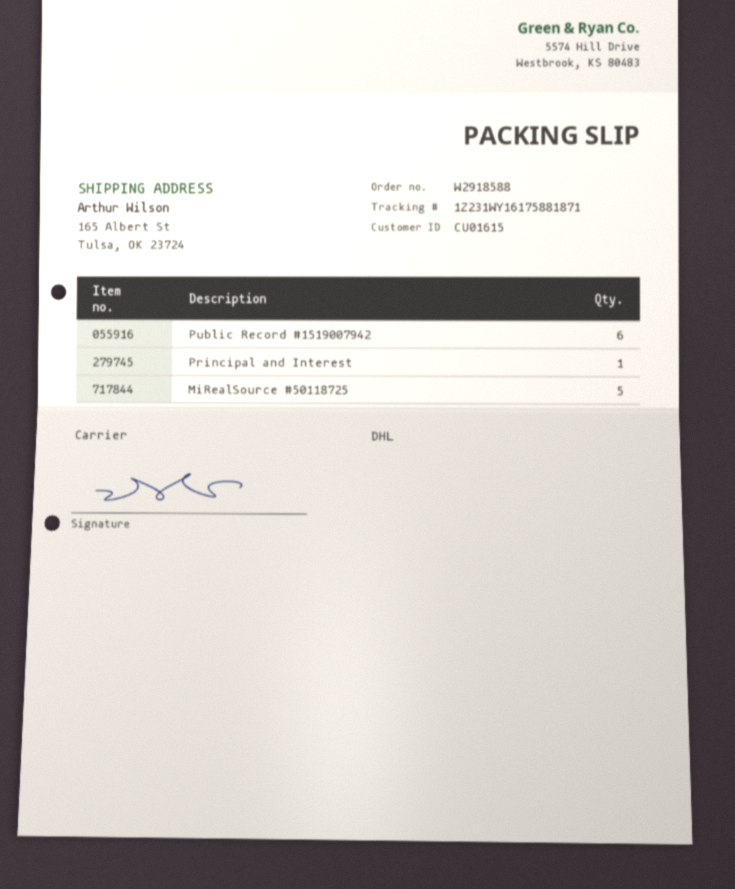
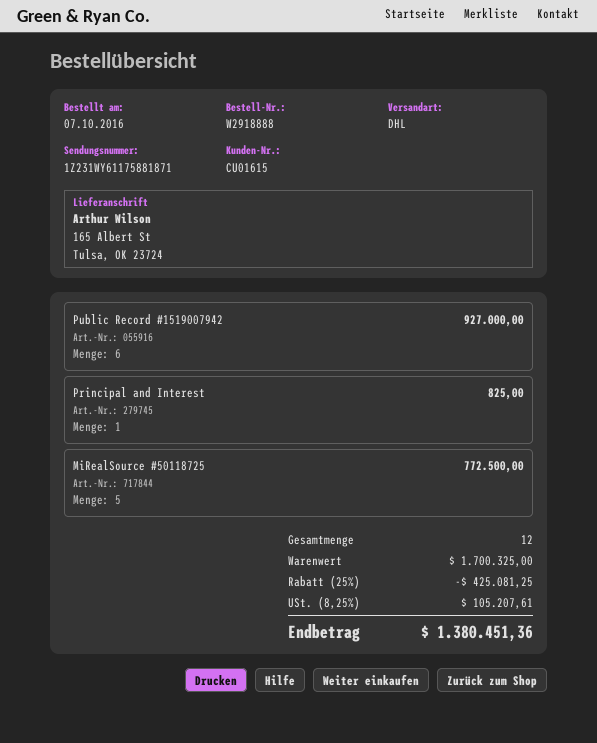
order number: W2918588 -> W2918888
tracking number: 1Z231WY16175881871 -> 1Z231WY61175881871

